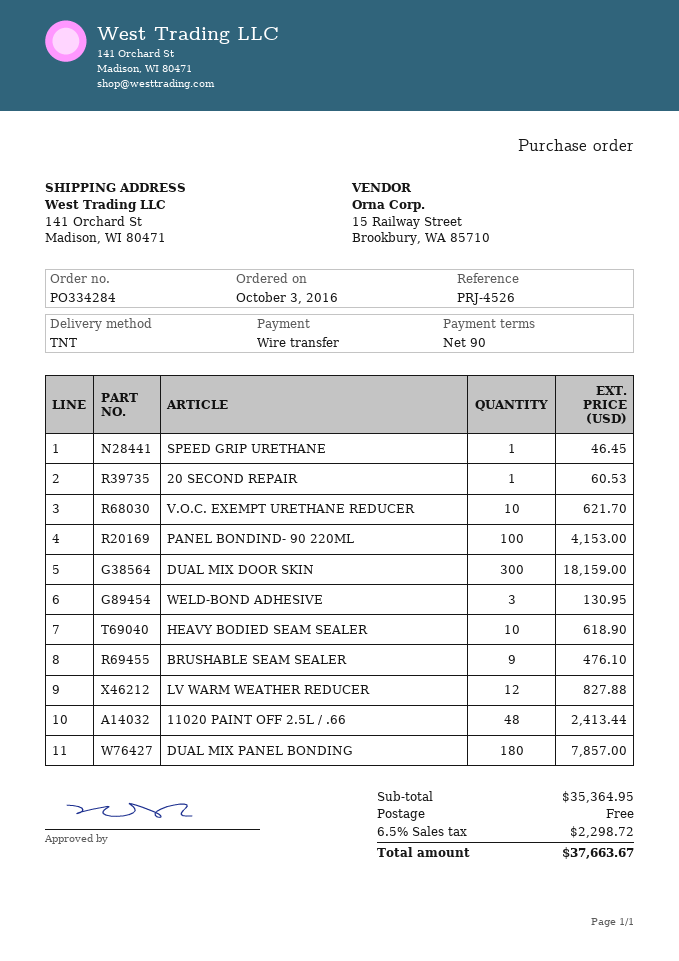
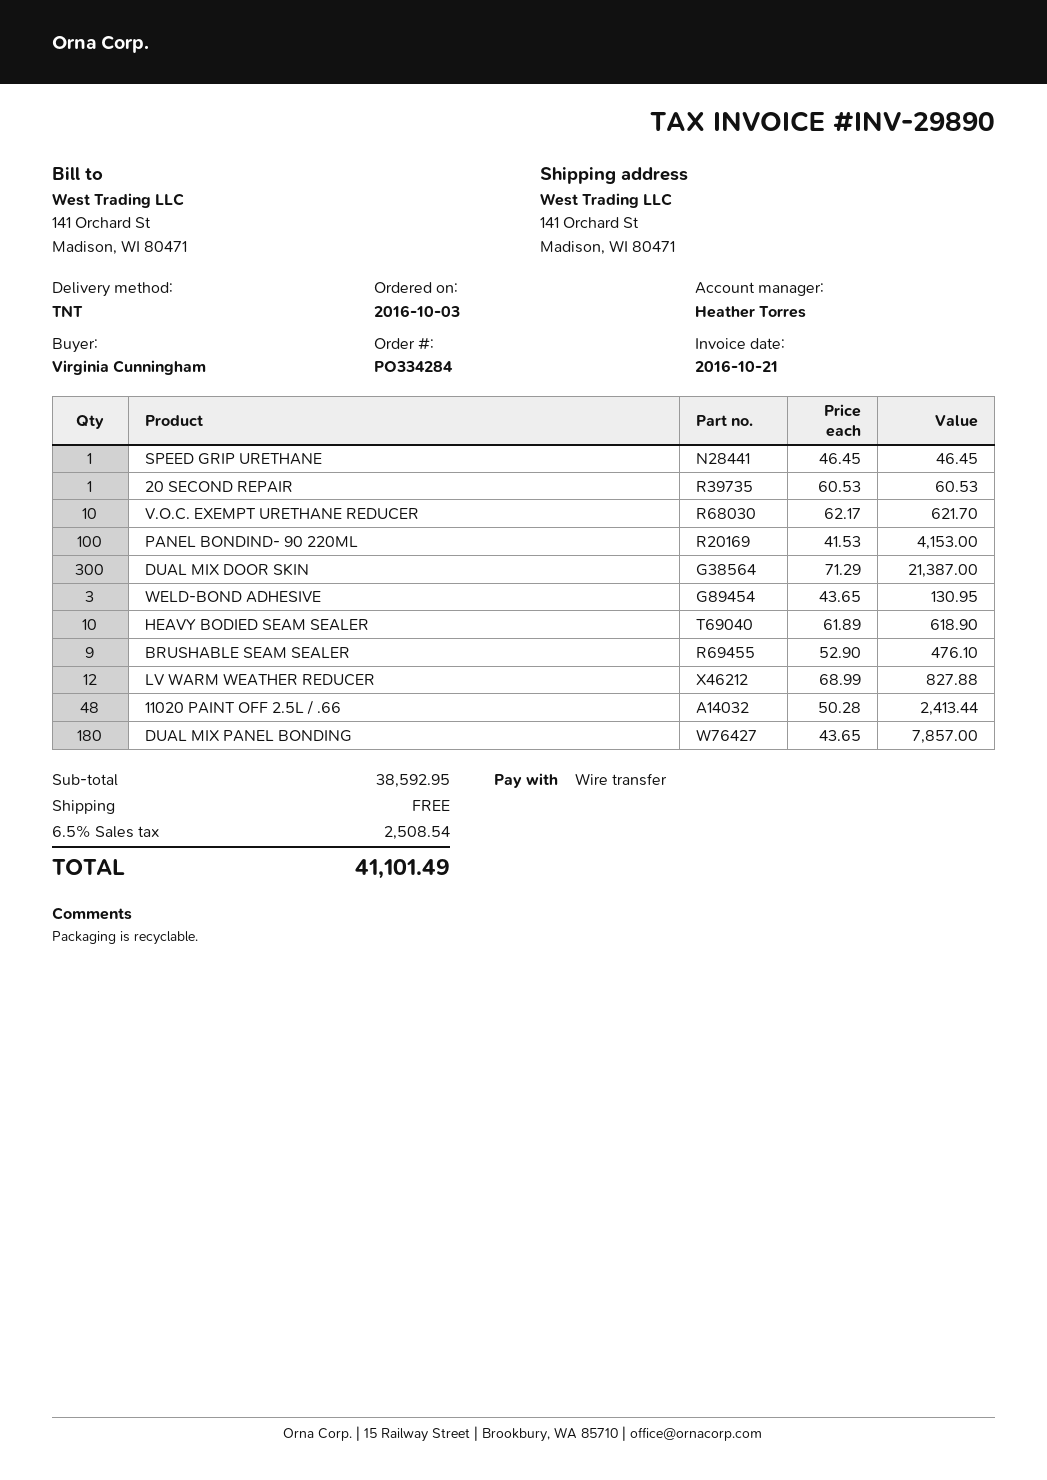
DUAL MIX DOOR SKIN: 300 for 18159.00 -> 300 for 21387.00
subtotal: 35364.95 -> 38592.95
tax: 6.5% = 2298.72 -> 6.5% = 2508.54
total: 37663.67 -> 41101.49

